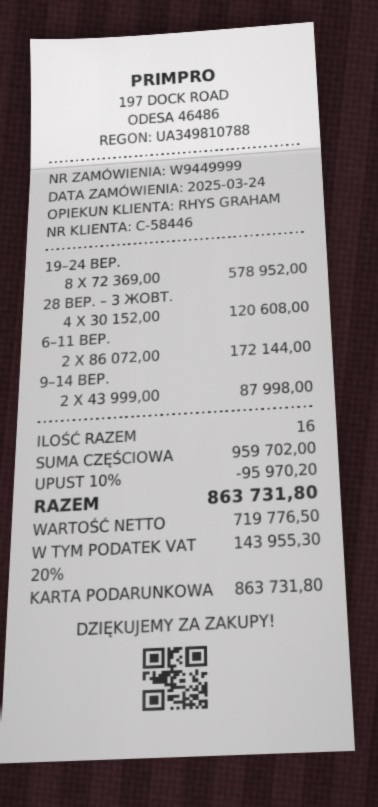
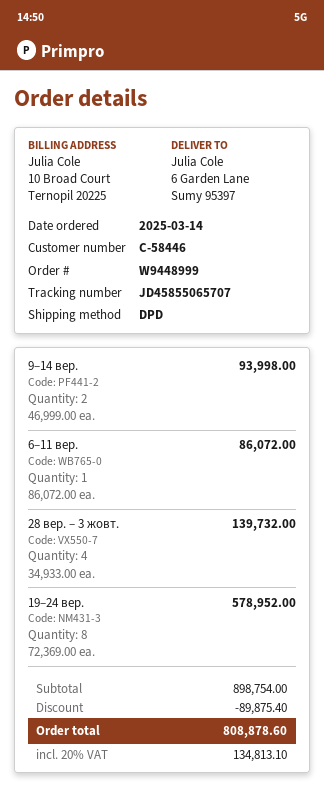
order number: W9449999 -> W9448999
order date: 2025-03-24 -> 2025-03-14
28 ВЕР. – 3 ЖОВТ.: 4 x 30152.00 = 120608.00 -> 4 x 34933.00 = 139732.00
6–11 ВЕР.: 2 x 86072.00 = 172144.00 -> 1 x 86072.00 = 86072.00
9–14 ВЕР.: 2 x 43999.00 = 87998.00 -> 2 x 46999.00 = 93998.00
subtotal: 959702.00 -> 898754.00
discount: 95970.20 -> 89875.40
tax: 20% = 143955.30 -> 20% = 134813.10
total: 863731.80 -> 808878.60

